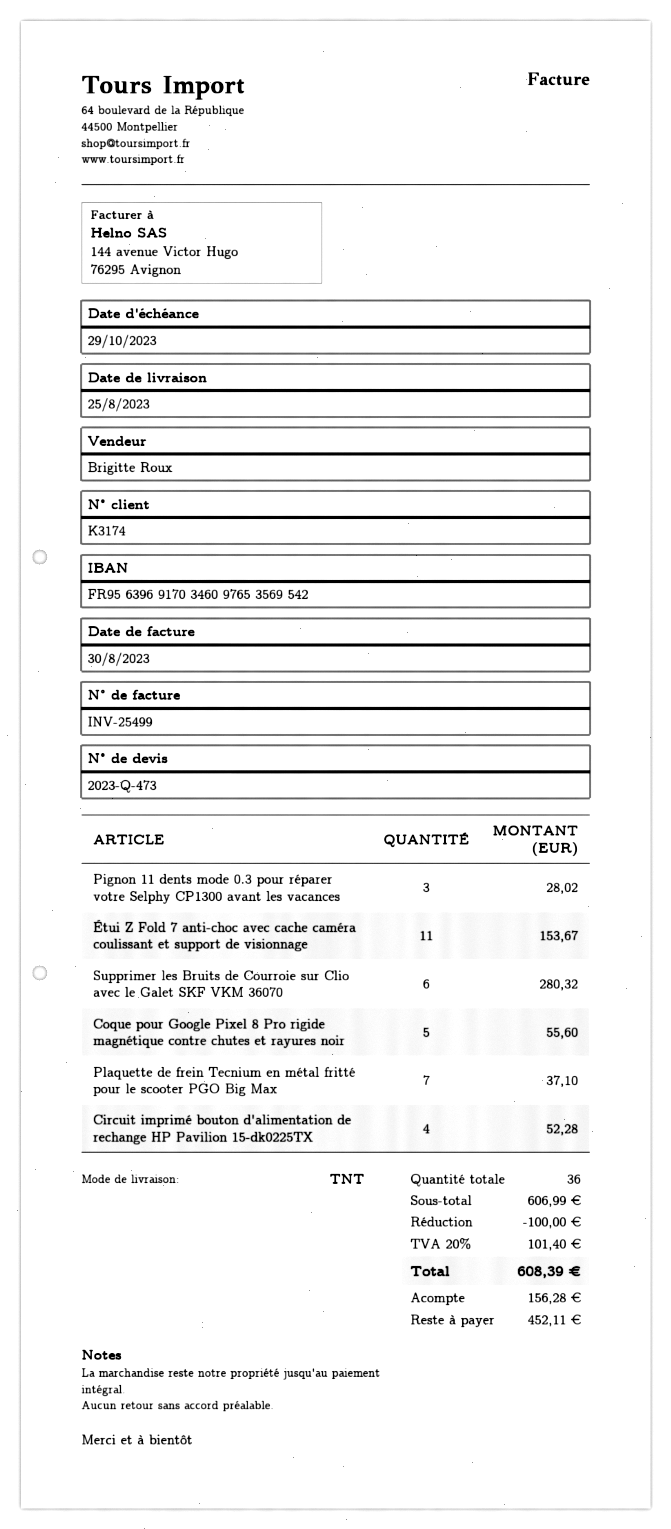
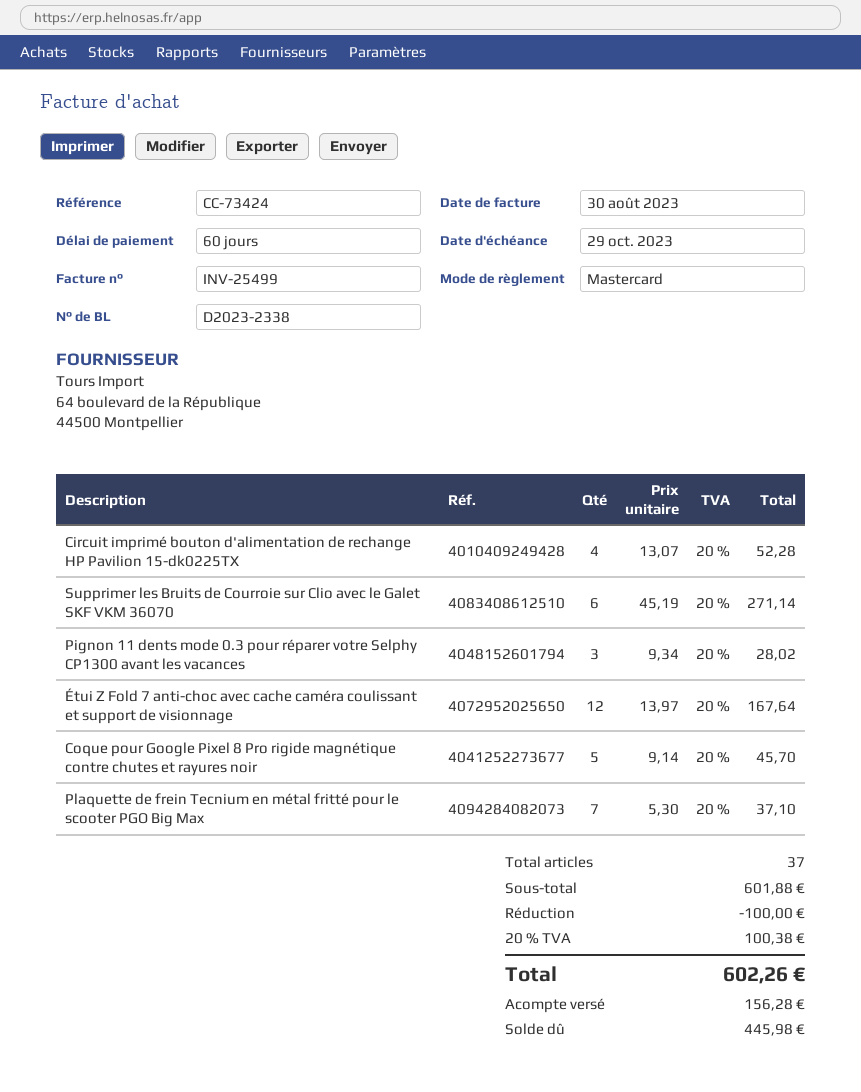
Étui Z Fold 7 anti-choc avec cache caméra coulissant et support de visionnage: 11 for 153.67 -> 12 for 167.64
Supprimer les Bruits de Courroie sur Clio avec le Galet SKF VKM 36070: 6 for 280.32 -> 6 for 271.14
Coque pour Google Pixel 8 Pro rigide magnétique contre chutes et rayures noir: 5 for 55.60 -> 5 for 45.70
total quantity: 36 -> 37
subtotal: 606.99 -> 601.88
tax: 20% = 101.40 -> 20% = 100.38
total: 608.39 -> 602.26
balance: 452.11 -> 445.98

